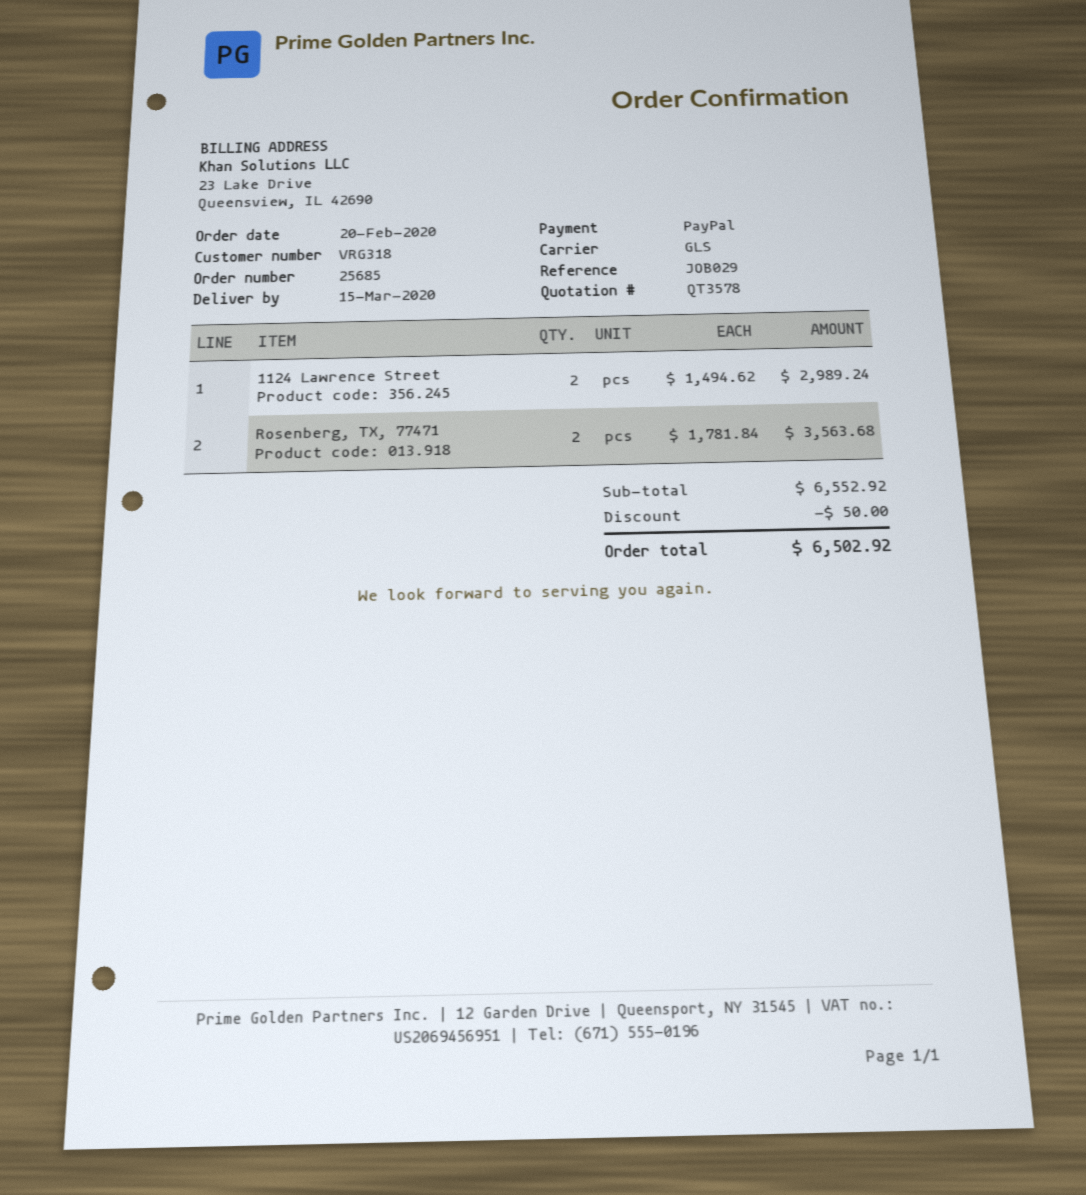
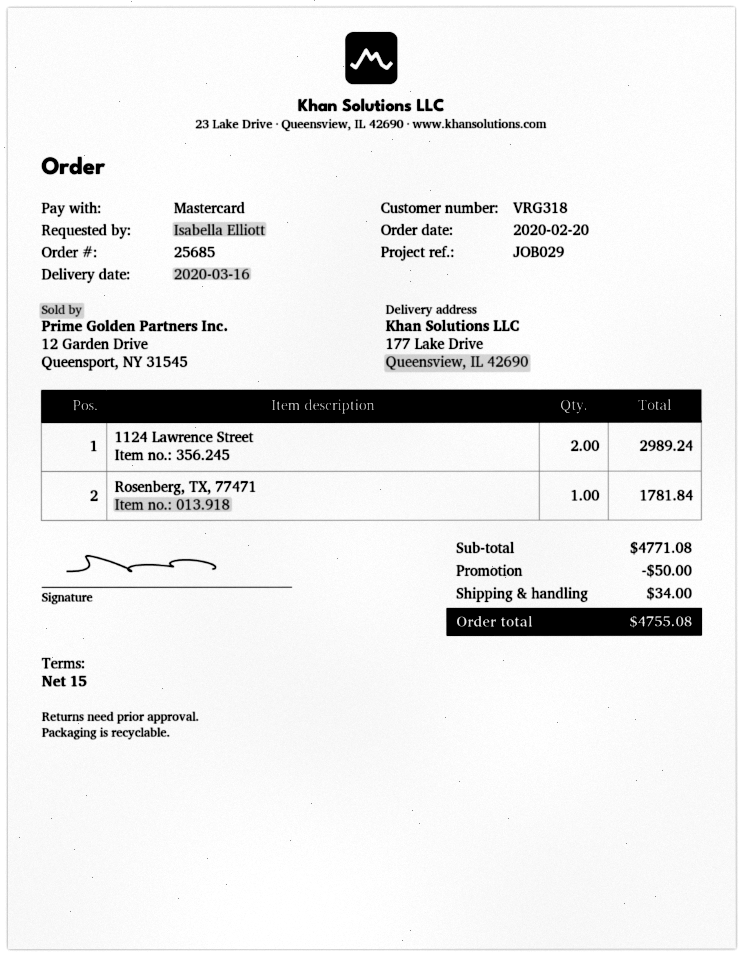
delivery date: 2020-03-15 -> 2020-03-16
payment method: PayPal -> Mastercard
Rosenberg, TX, 77471: 2 for 3563.68 -> 1 for 1781.84
subtotal: 6552.92 -> 4771.08
shipping: none -> 34.00
total: 6502.92 -> 4755.08

